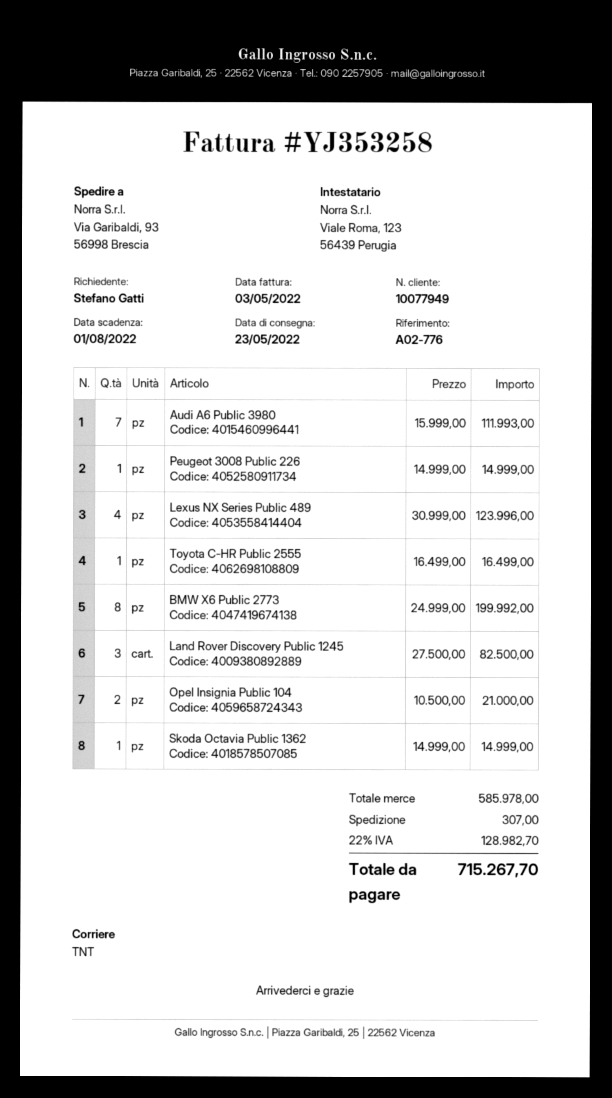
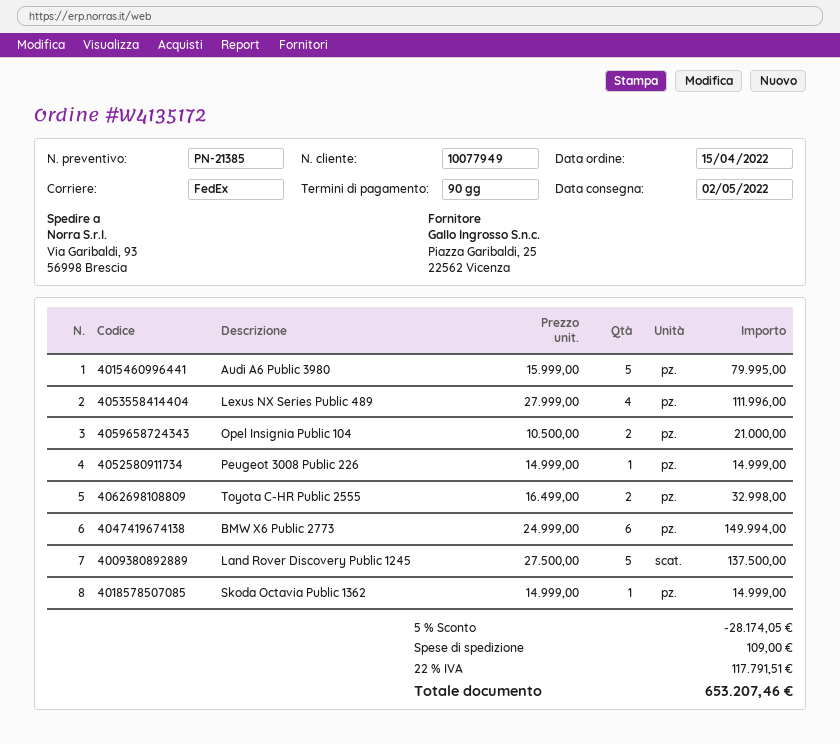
delivery date: 2022-05-23 -> 2022-05-02
shipping method: TNT -> FedEx
Audi A6 Public 3980: 7 x 15999.00 = 111993.00 -> 5 x 15999.00 = 79995.00
Lexus NX Series Public 489: 4 x 30999.00 = 123996.00 -> 4 x 27999.00 = 111996.00
Toyota C-HR Public 2555: 1 x 16499.00 = 16499.00 -> 2 x 16499.00 = 32998.00
BMW X6 Public 2773: 8 x 24999.00 = 199992.00 -> 6 x 24999.00 = 149994.00
Land Rover Discovery Public 1245: 3 x 27500.00 = 82500.00 -> 5 x 27500.00 = 137500.00
discount: none -> 5% = 28174.05
shipping: 307.00 -> 109.00
tax: 22% = 128982.70 -> 22% = 117791.51
total: 715267.70 -> 653207.46

